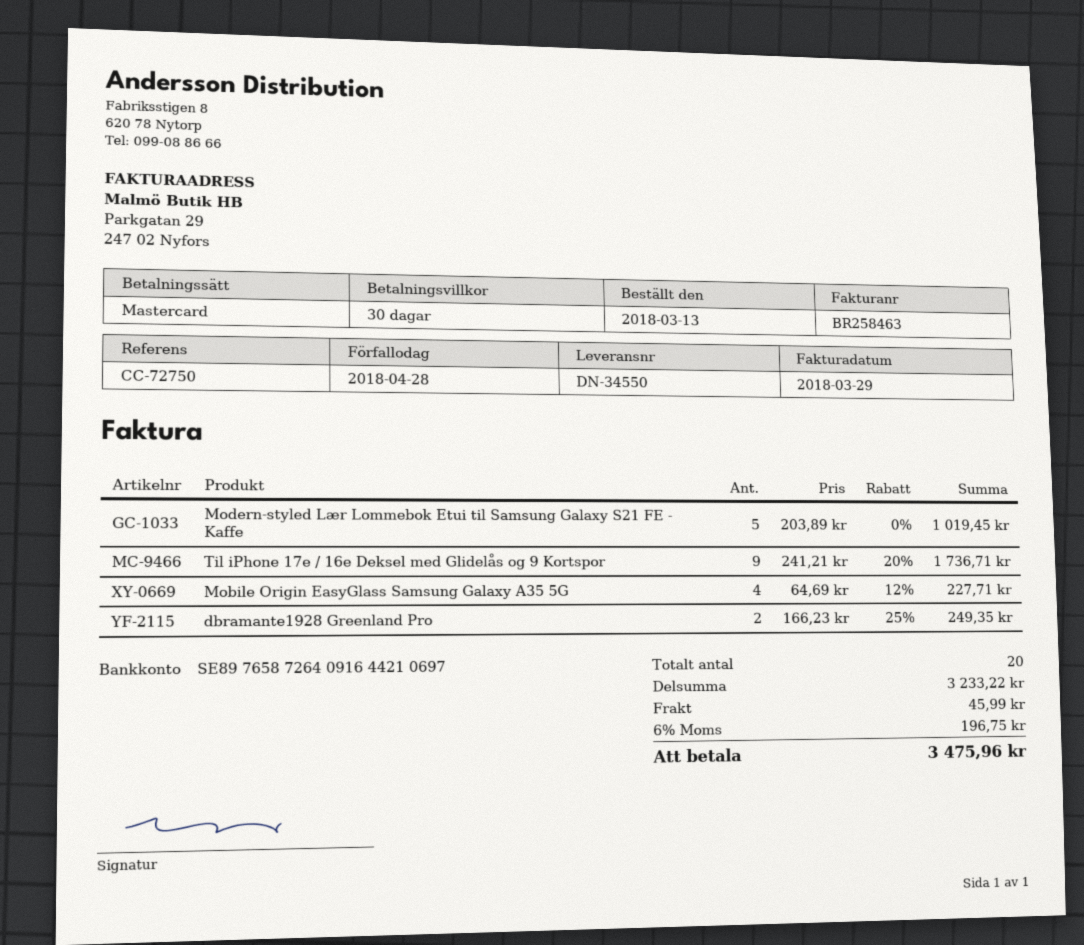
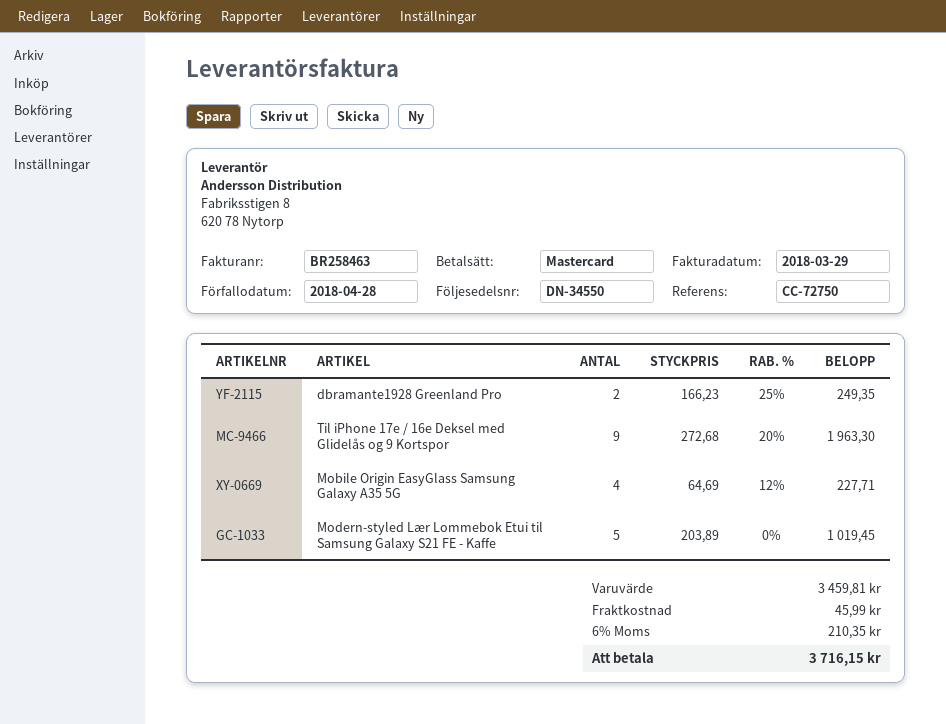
Til iPhone 17e / 16e Deksel med Glidelås og 9 Kortspor: 9 x 241.21 - 20% = 1736.71 -> 9 x 272.68 - 20% = 1963.30
subtotal: 3233.22 -> 3459.81
tax: 6% = 196.75 -> 6% = 210.35
total: 3475.96 -> 3716.15

